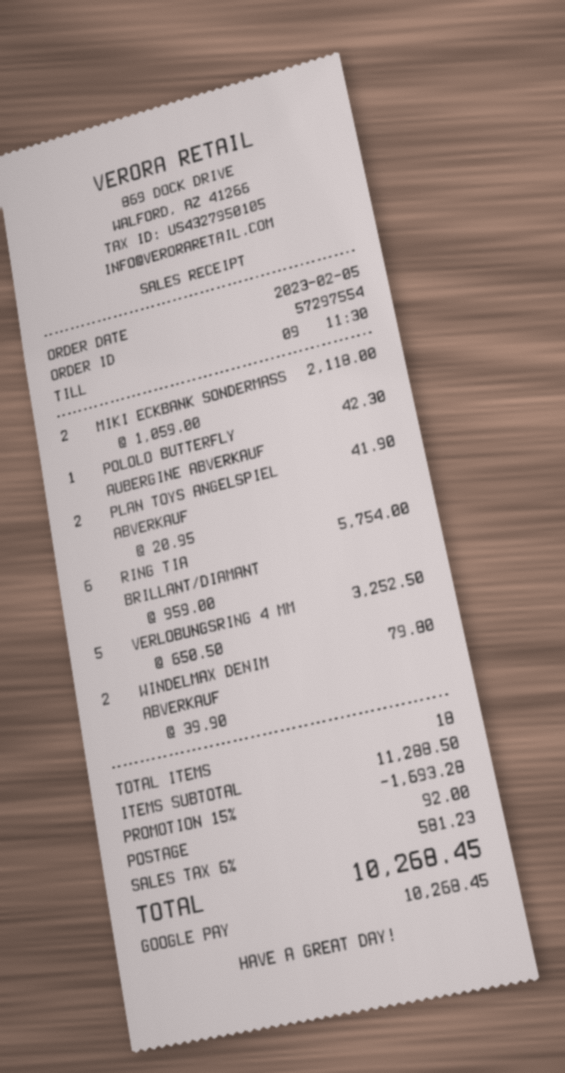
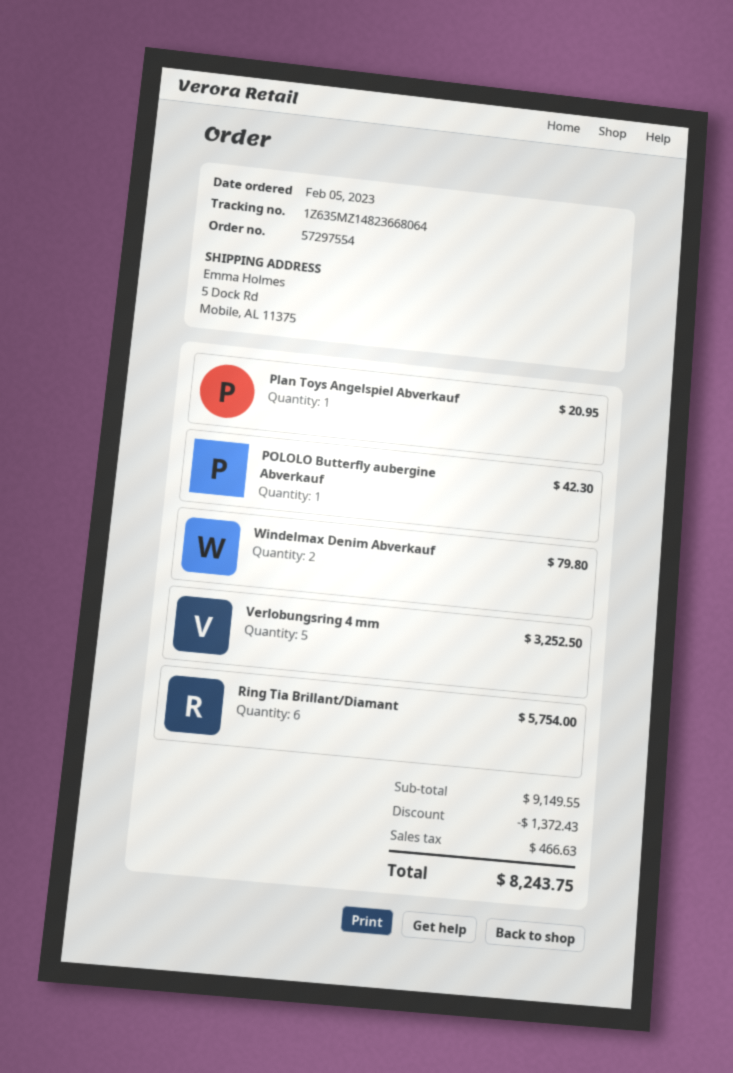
MIKI ECKBANK SONDERMASS: 2 for 2118.00 -> none
PLAN TOYS ANGELSPIEL ABVERKAUF: 2 for 41.90 -> 1 for 20.95
subtotal: 11288.50 -> 9149.55
discount: 1693.28 -> 1372.43
shipping: 92.00 -> none
tax: 581.23 -> 466.63
total: 10268.45 -> 8243.75

